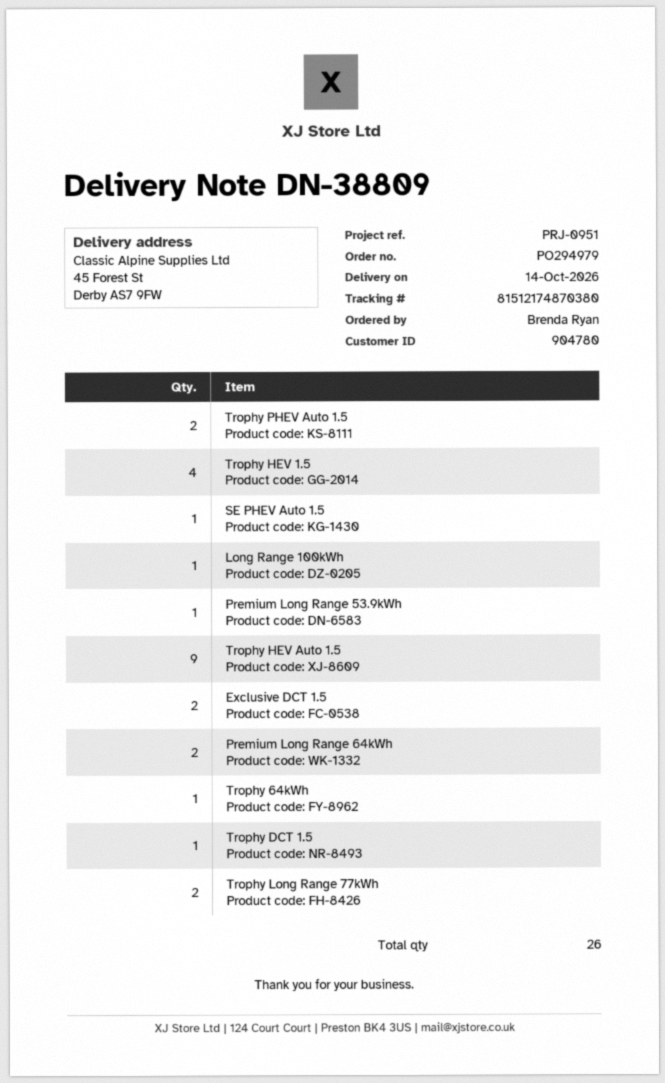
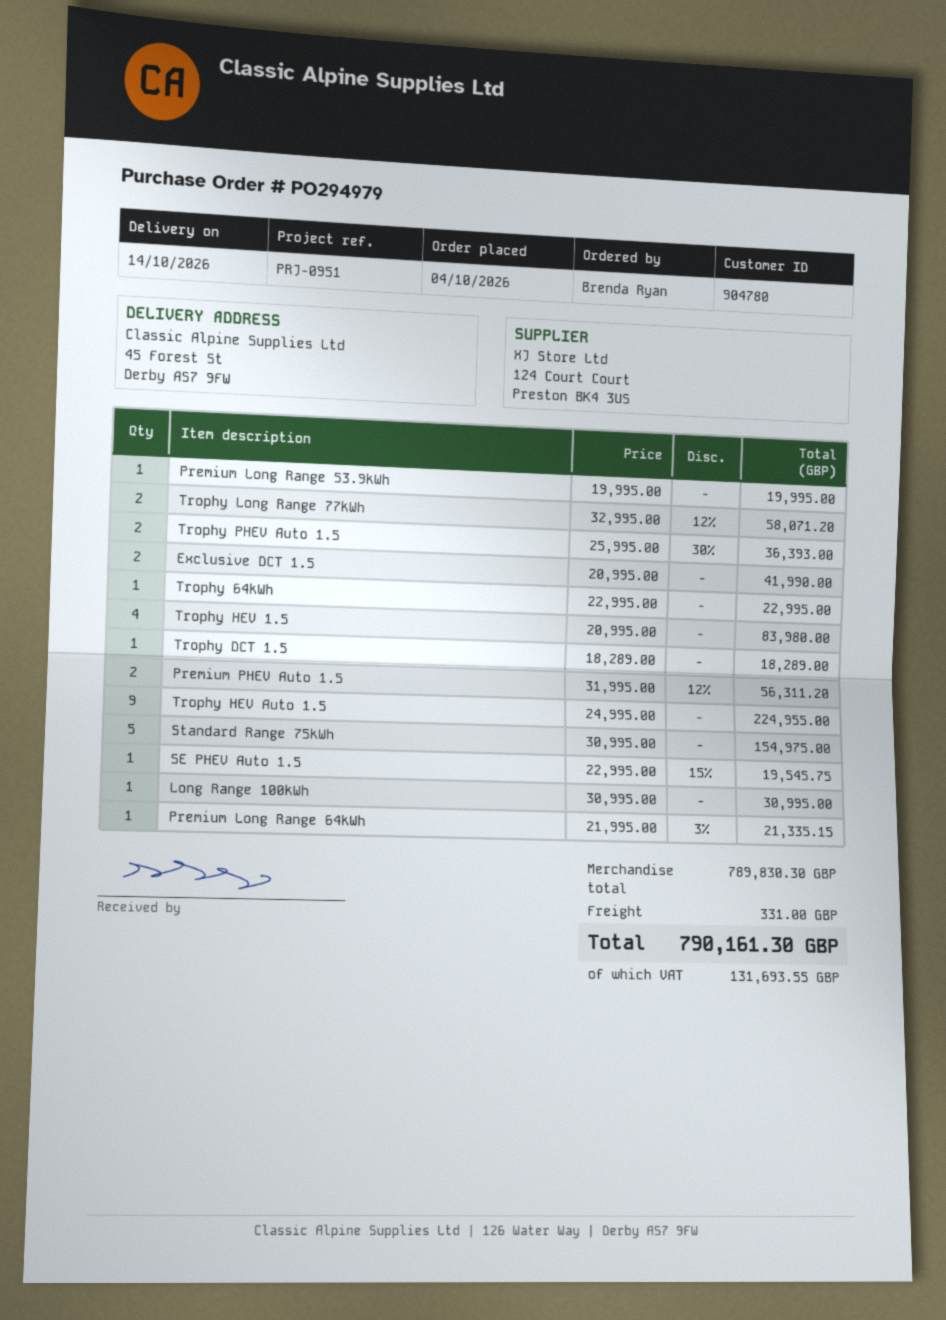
Premium Long Range 64kWh: 2 -> 1
Premium PHEV Auto 1.5: none -> 2
Standard Range 75kWh: none -> 5

